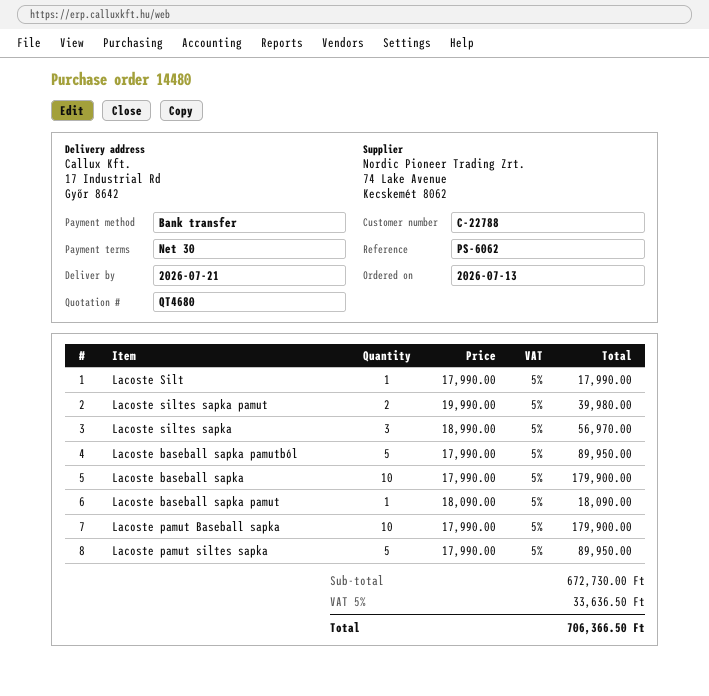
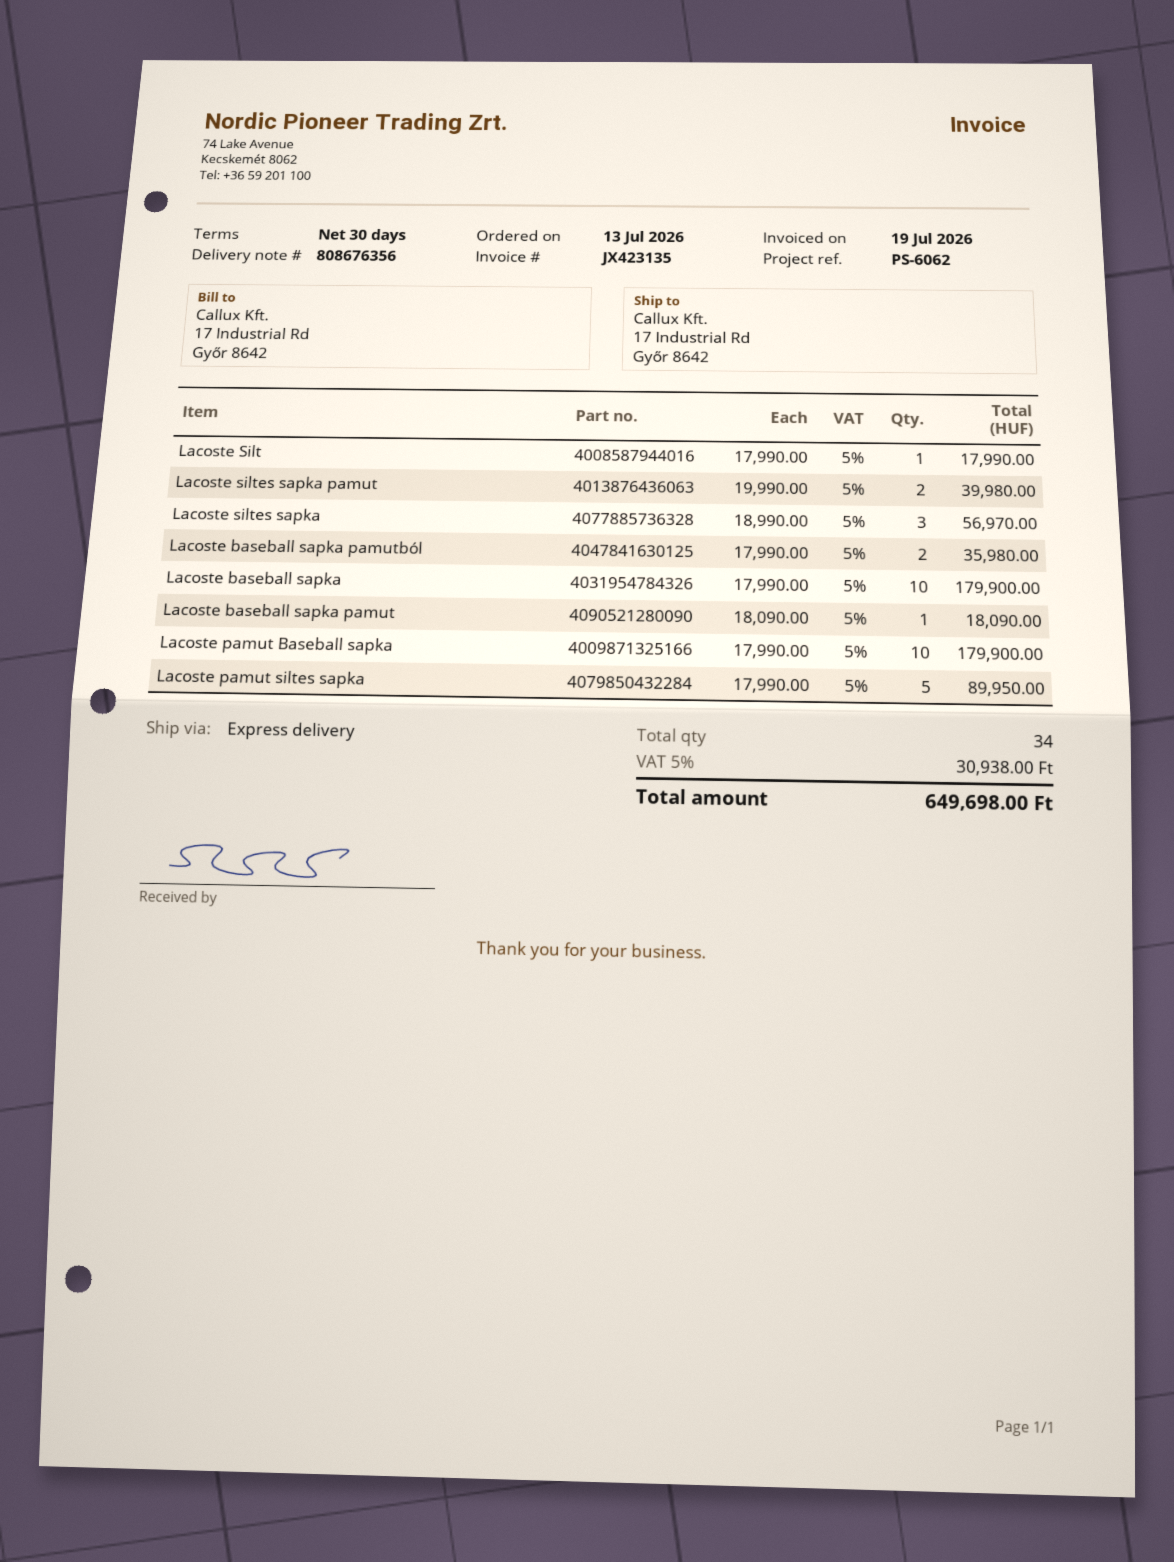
Lacoste baseball sapka pamutból: 5 x 17990.00 = 89950.00 -> 2 x 17990.00 = 35980.00
tax: 5% = 33636.50 -> 5% = 30938.00
total: 706366.50 -> 649698.00

